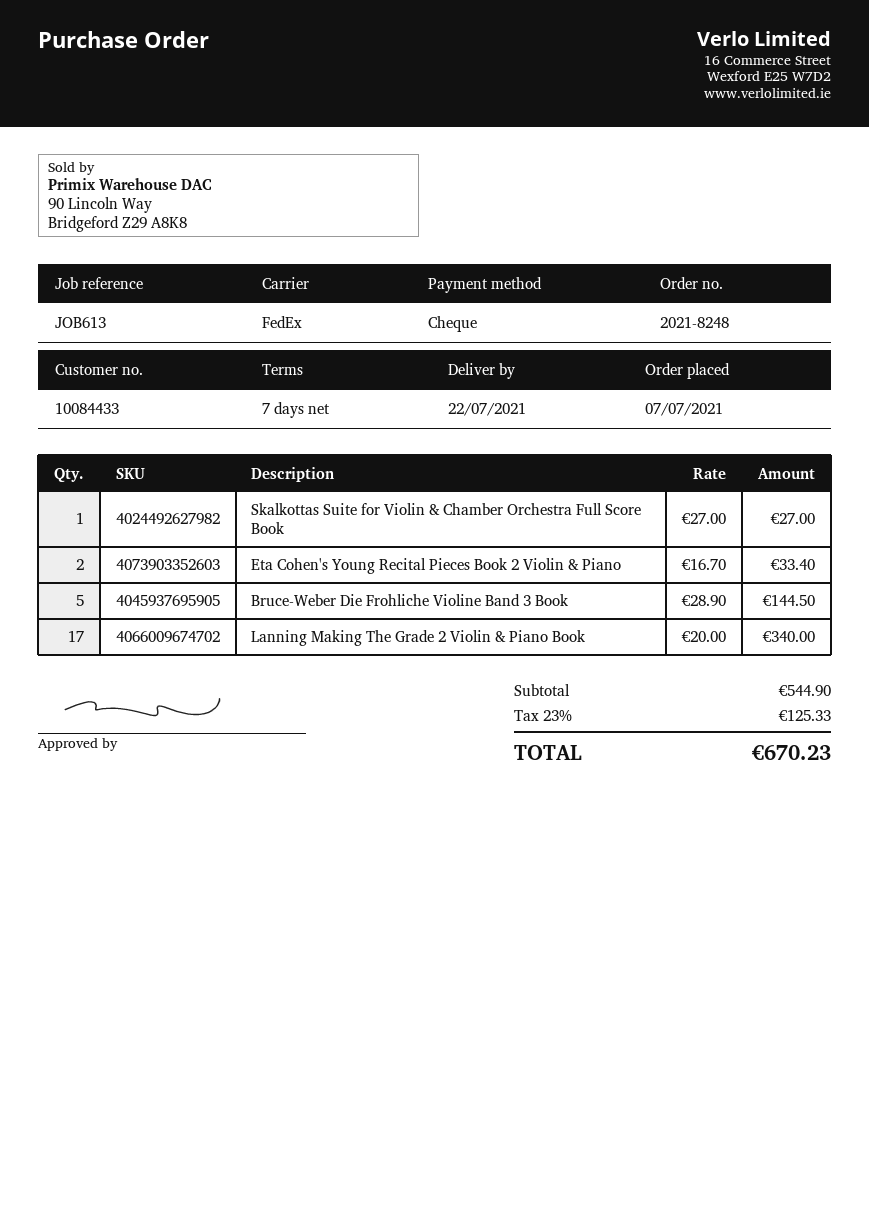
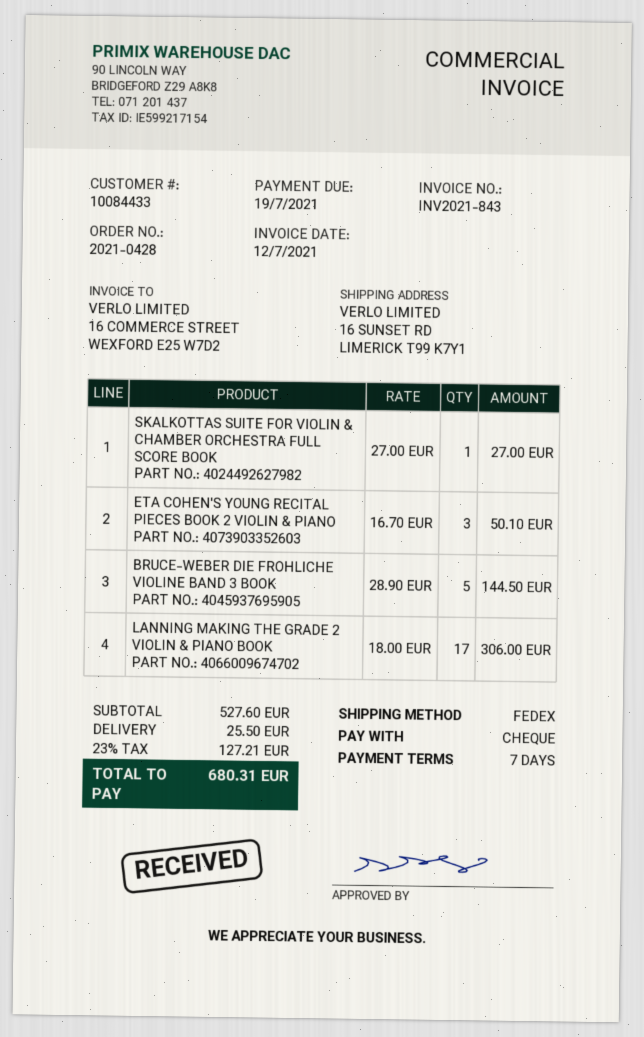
order number: 2021-8248 -> 2021-0428
Eta Cohen's Young Recital Pieces Book 2 Violin & Piano: 2 x 16.70 = 33.40 -> 3 x 16.70 = 50.10
Lanning Making The Grade 2 Violin & Piano Book: 17 x 20.00 = 340.00 -> 17 x 18.00 = 306.00
subtotal: 544.90 -> 527.60
shipping: none -> 25.50
tax: 23% = 125.33 -> 23% = 127.21
total: 670.23 -> 680.31

